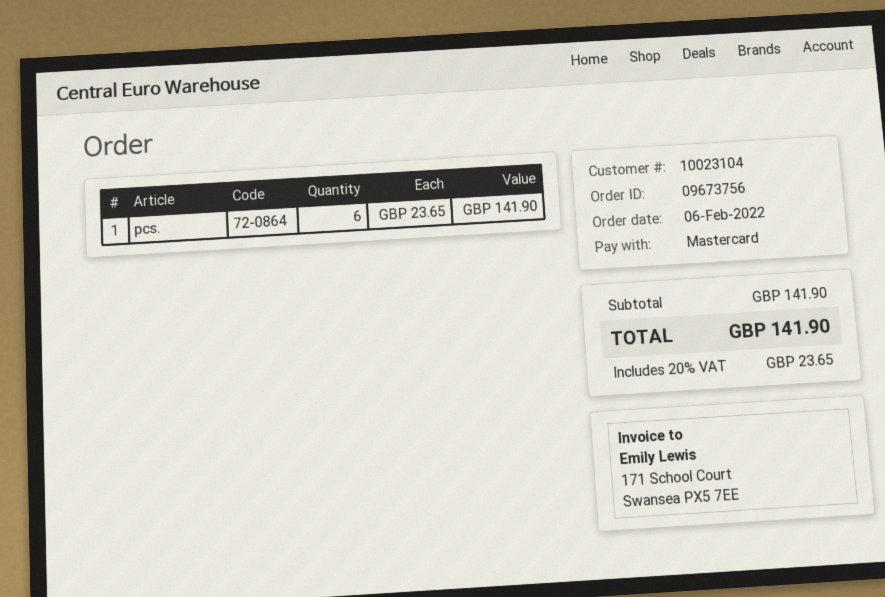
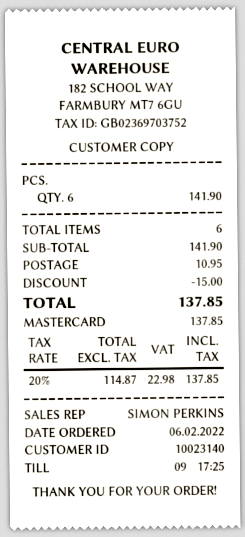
customer number: 10023104 -> 10023140
discount: none -> 15.00
shipping: none -> 10.95
tax: 20% = 23.65 -> 20% = 22.98
total: 141.90 -> 137.85

